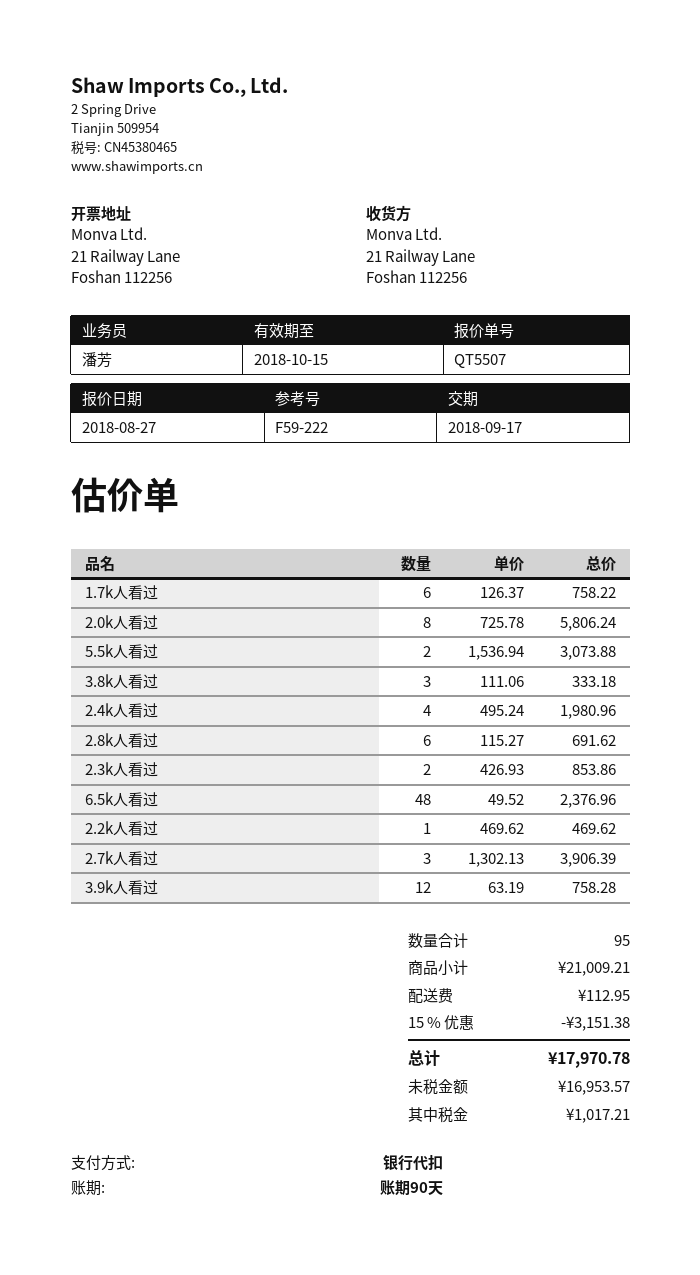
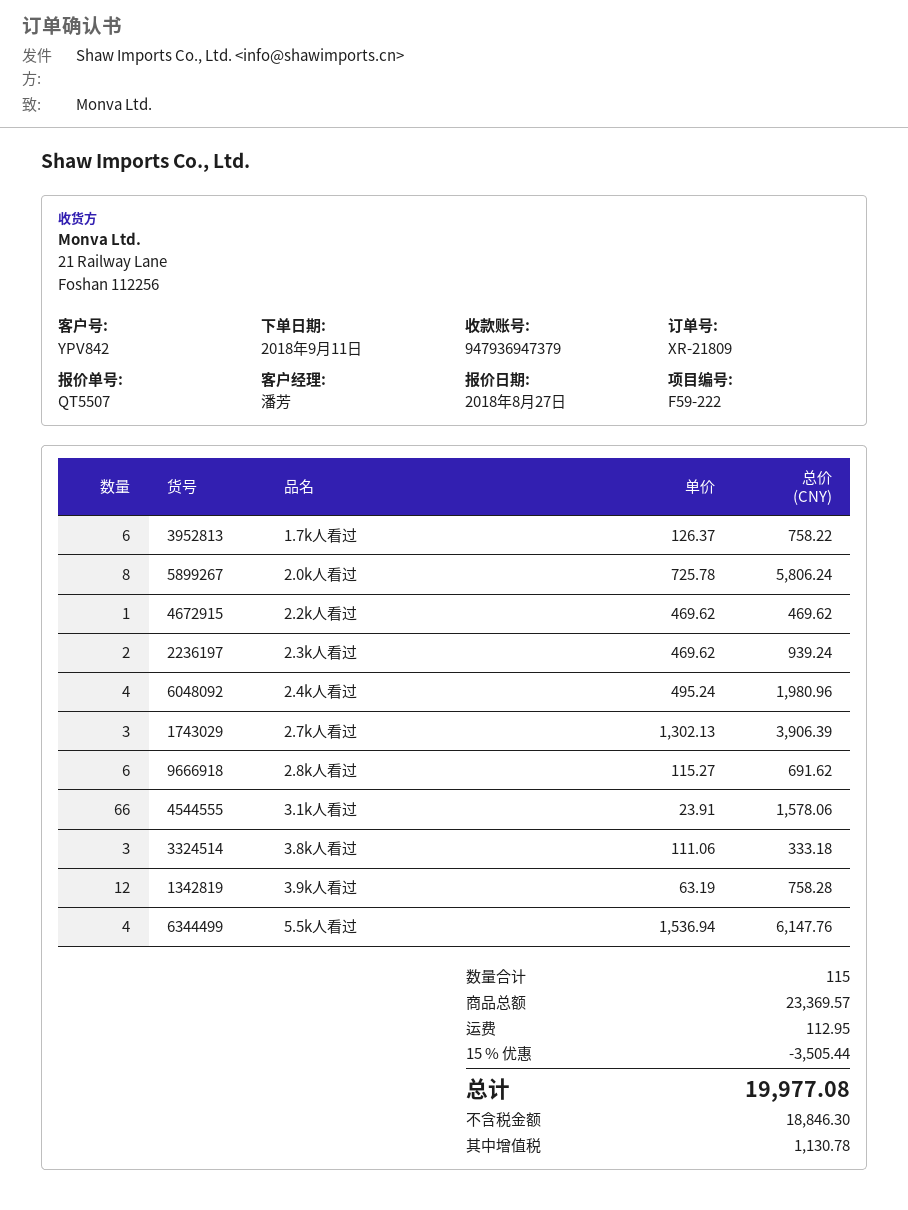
5.5k人看过: 2 x 1536.94 = 3073.88 -> 4 x 1536.94 = 6147.76
2.3k人看过: 2 x 426.93 = 853.86 -> 2 x 469.62 = 939.24
6.5k人看过: 48 x 49.52 = 2376.96 -> none
3.1k人看过: none -> 66 x 23.91 = 1578.06
total quantity: 95 -> 115
subtotal: 21009.21 -> 23369.57
discount: 15% = 3151.38 -> 15% = 3505.44
net: 16953.57 -> 18846.30
tax: 1017.21 -> 1130.78
total: 17970.78 -> 19977.08

